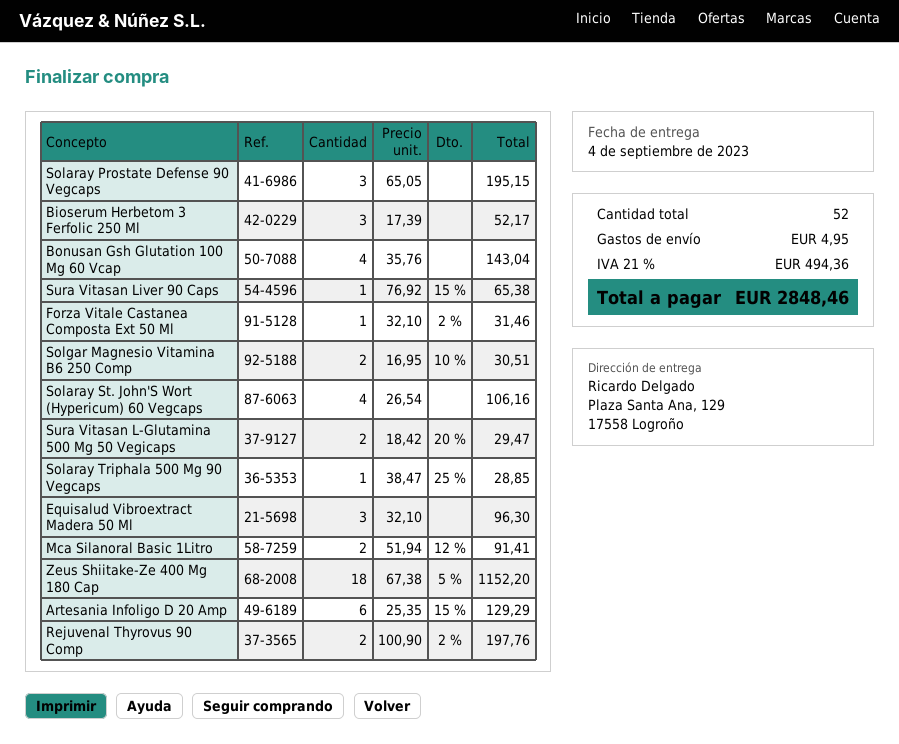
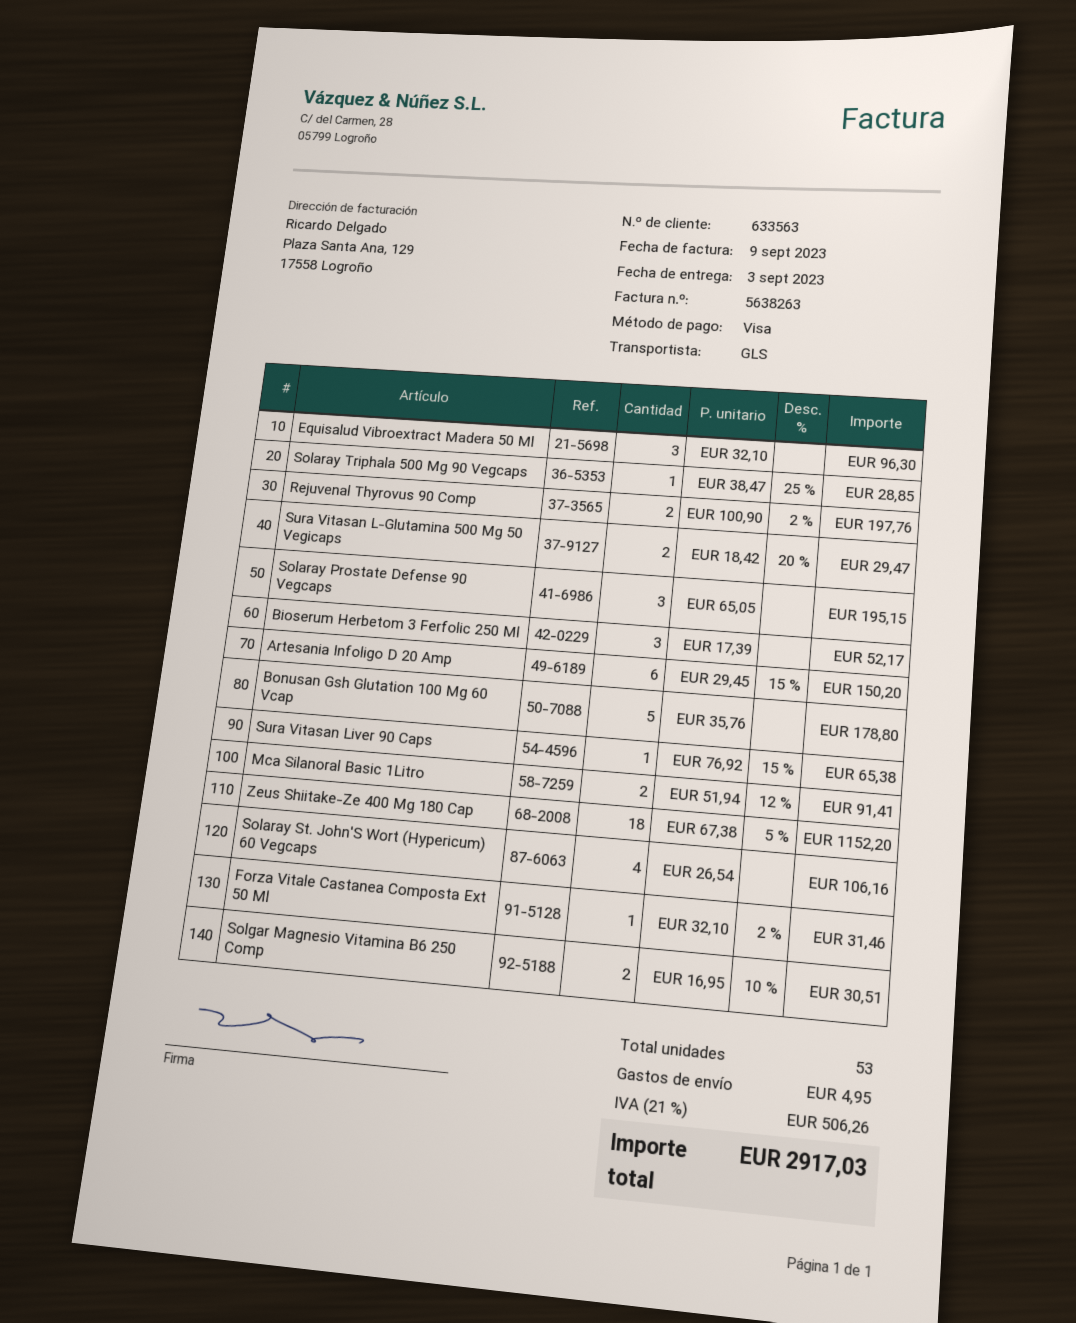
delivery date: 2023-09-04 -> 2023-09-03
Bonusan Gsh Glutation 100 Mg 60 Vcap: 4 x 35.76 = 143.04 -> 5 x 35.76 = 178.80
Artesania Infoligo D 20 Amp: 6 x 25.35 - 15% = 129.29 -> 6 x 29.45 - 15% = 150.20
total quantity: 52 -> 53
tax: 21% = 494.36 -> 21% = 506.26
total: 2848.46 -> 2917.03

